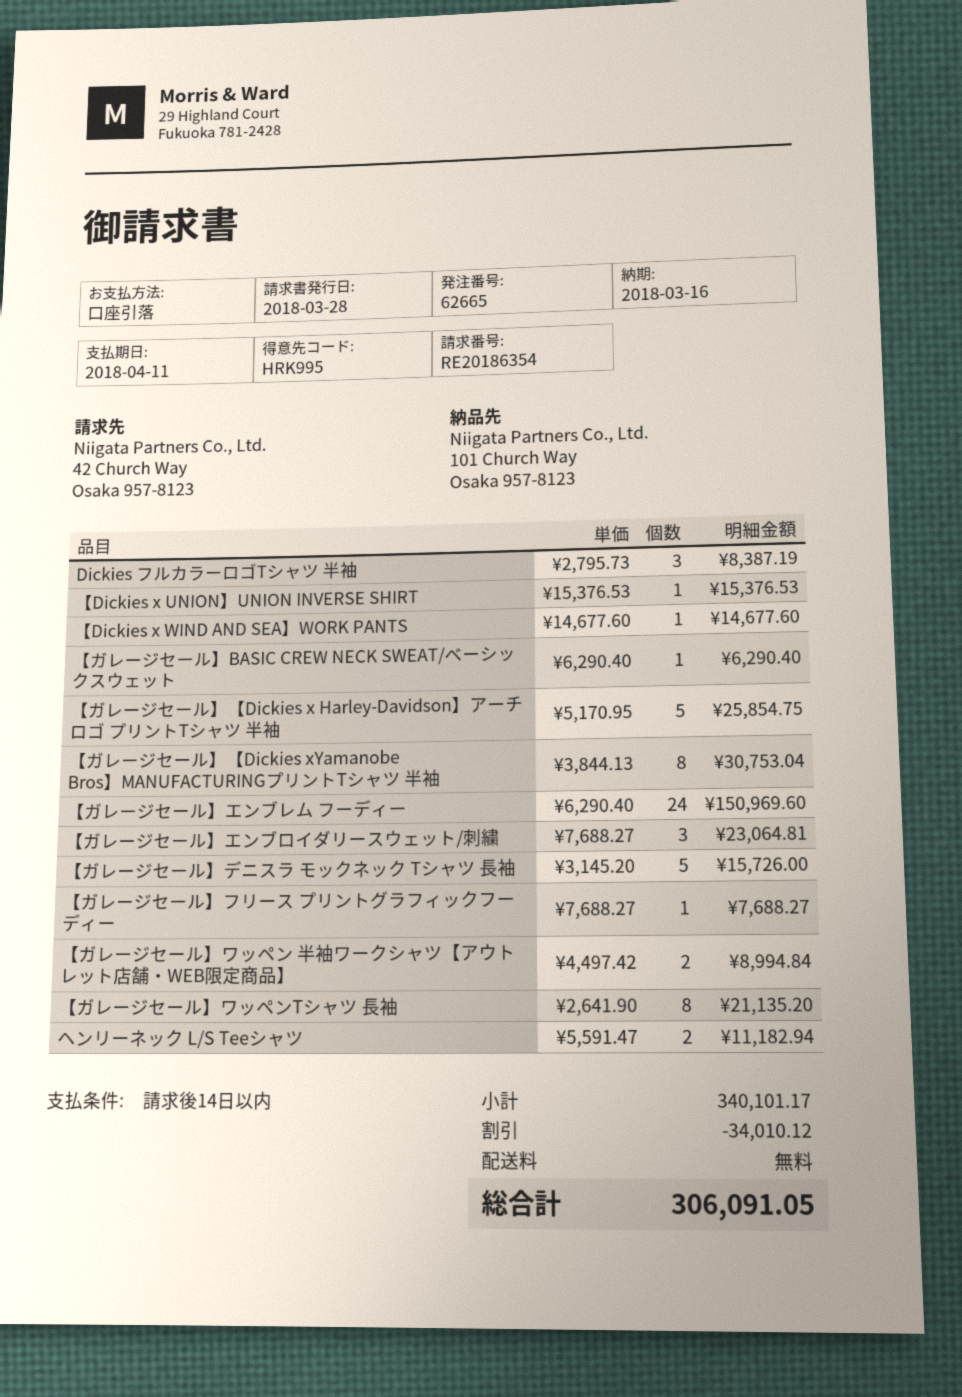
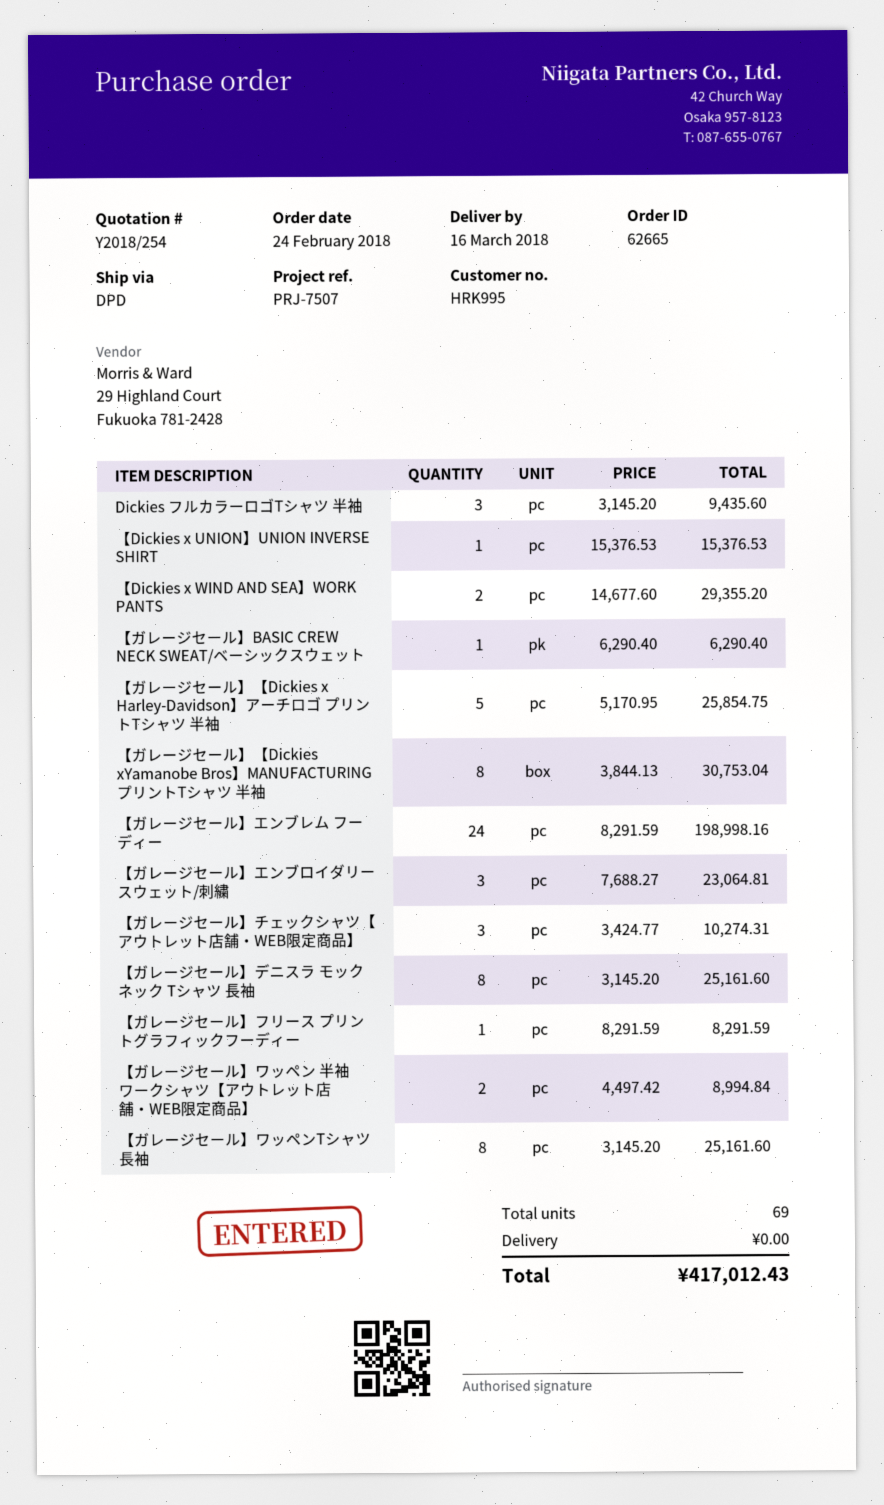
Dickies フルカラーロゴTシャツ 半袖: 3 x 2795.73 = 8387.19 -> 3 x 3145.20 = 9435.60
【Dickies x WIND AND SEA】WORK PANTS: 1 x 14677.60 = 14677.60 -> 2 x 14677.60 = 29355.20
【ガレージセール】エンブレム フーディー: 24 x 6290.40 = 150969.60 -> 24 x 8291.59 = 198998.16
【ガレージセール】デニスラ モックネック Tシャツ 長袖: 5 x 3145.20 = 15726.00 -> 8 x 3145.20 = 25161.60
【ガレージセール】フリース プリントグラフィックフーディー: 1 x 7688.27 = 7688.27 -> 1 x 8291.59 = 8291.59
【ガレージセール】ワッペンTシャツ 長袖: 8 x 2641.90 = 21135.20 -> 8 x 3145.20 = 25161.60
ヘンリーネック L/S Teeシャツ: 2 x 5591.47 = 11182.94 -> none
【ガレージセール】チェックシャツ【アウトレット店舗・WEB限定商品】: none -> 3 x 3424.77 = 10274.31
discount: 34010.12 -> none
total: 306091.05 -> 417012.43

